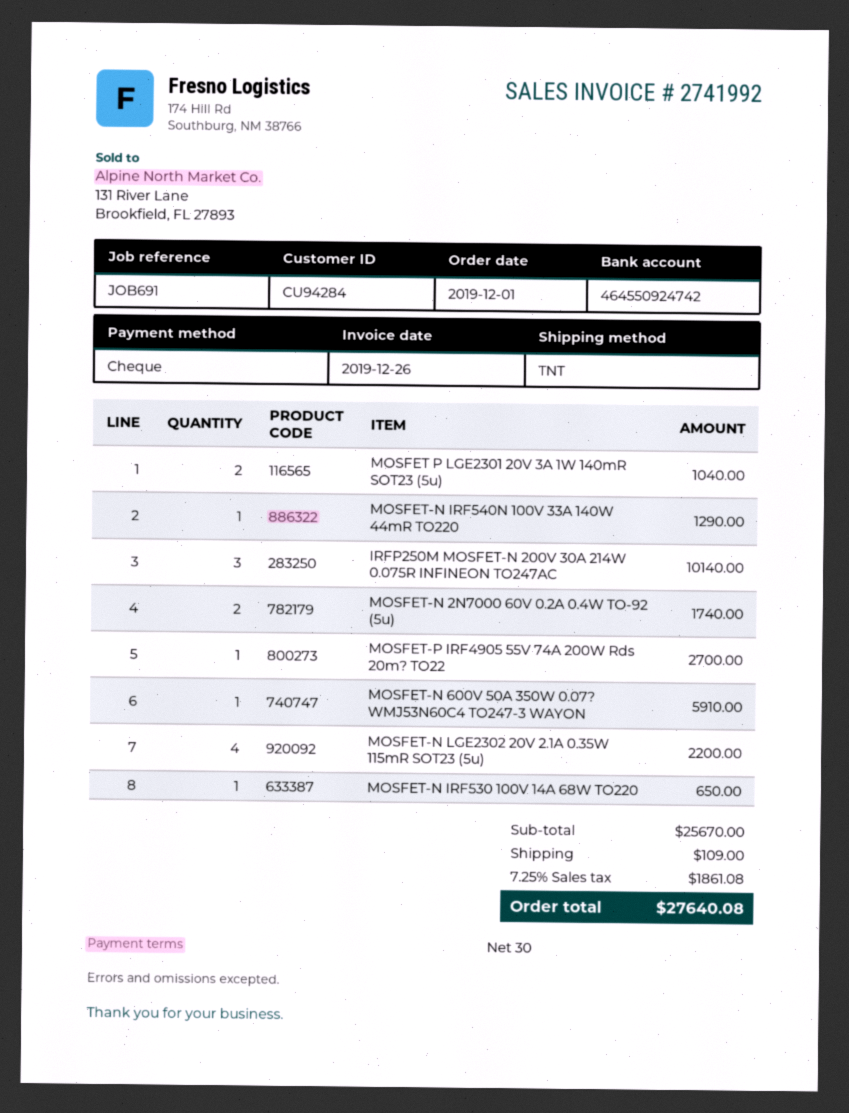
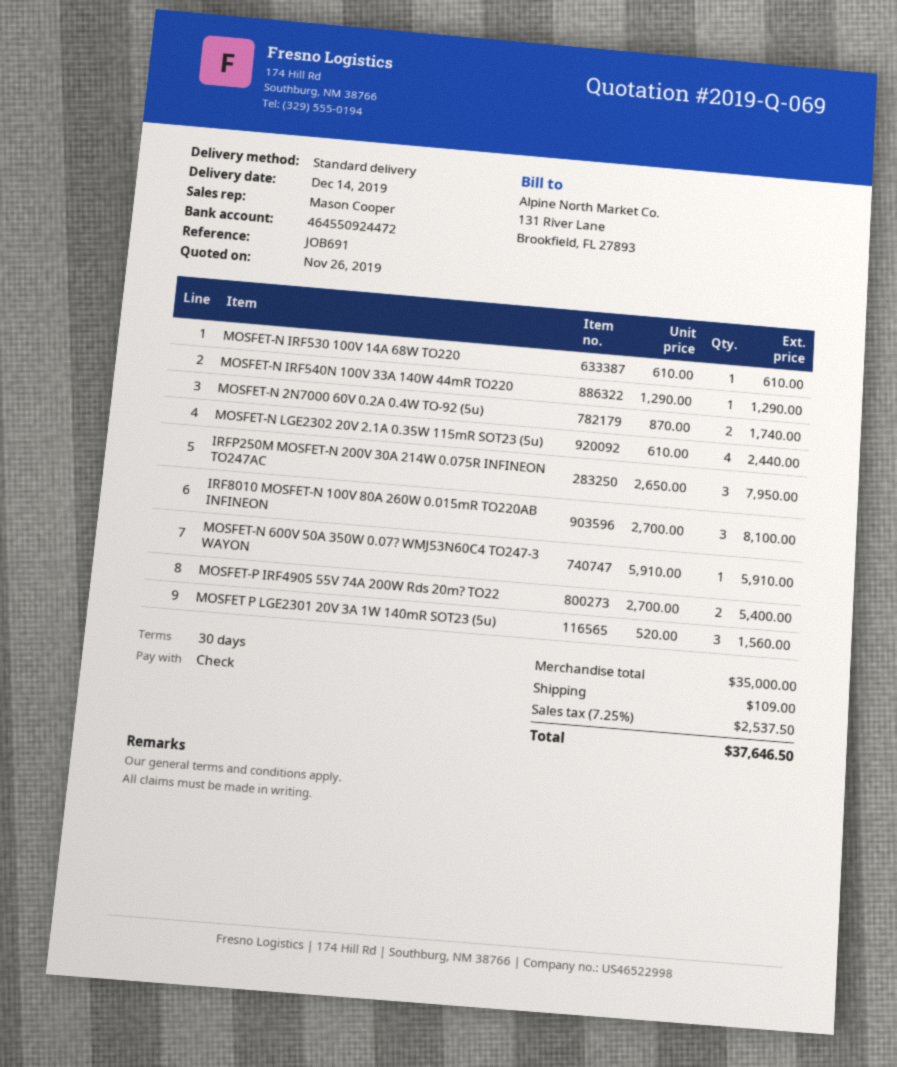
bank account: 464550924742 -> 464550924472
shipping method: TNT -> standard
MOSFET P LGE2301 20V 3A 1W 140mR SOT23 (5u): 2 for 1040.00 -> 3 for 1560.00
IRFP250M MOSFET-N 200V 30A 214W 0.075R INFINEON TO247AC: 3 for 10140.00 -> 3 for 7950.00
MOSFET-P IRF4905 55V 74A 200W Rds 20m? TO22: 1 for 2700.00 -> 2 for 5400.00
MOSFET-N LGE2302 20V 2.1A 0.35W 115mR SOT23 (5u): 4 for 2200.00 -> 4 for 2440.00
MOSFET-N IRF530 100V 14A 68W TO220: 1 for 650.00 -> 1 for 610.00
IRF8010 MOSFET-N 100V 80A 260W 0.015mR TO220AB INFINEON: none -> 3 for 8100.00
subtotal: 25670.00 -> 35000.00
tax: 7.25% = 1861.08 -> 7.25% = 2537.50
total: 27640.08 -> 37646.50

